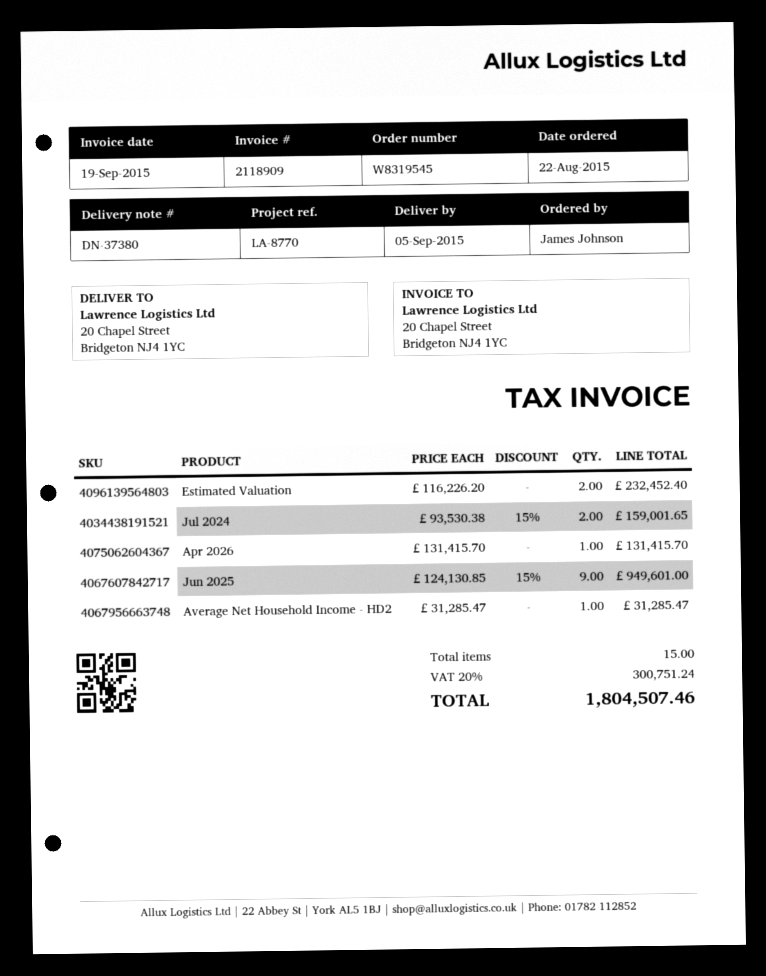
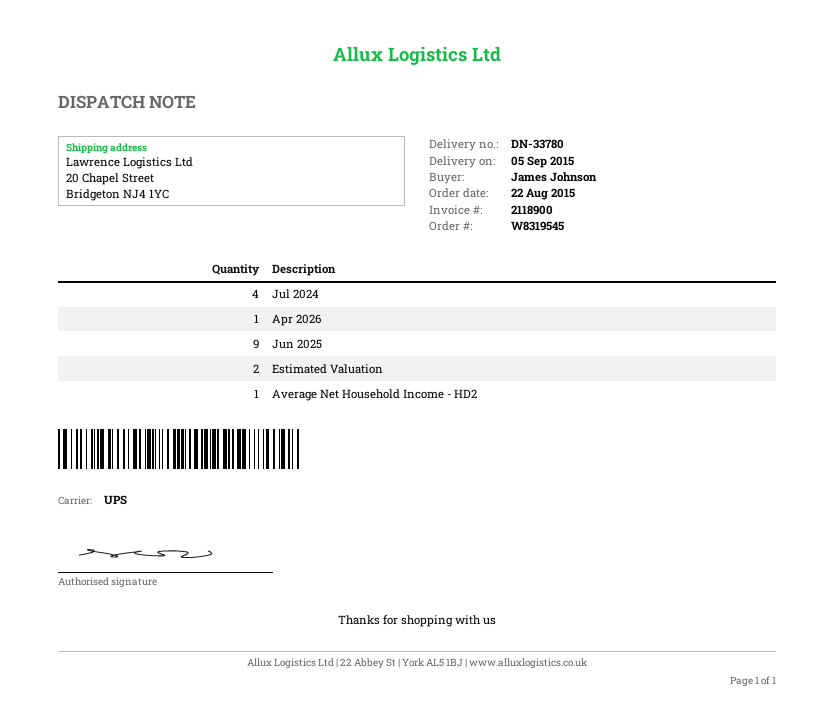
delivery note number: DN-37380 -> DN-33780
invoice number: 2118909 -> 2118900
Jul 2024: 2 -> 4

